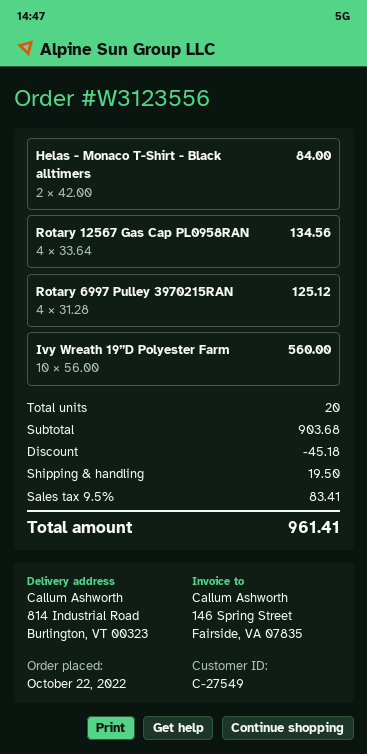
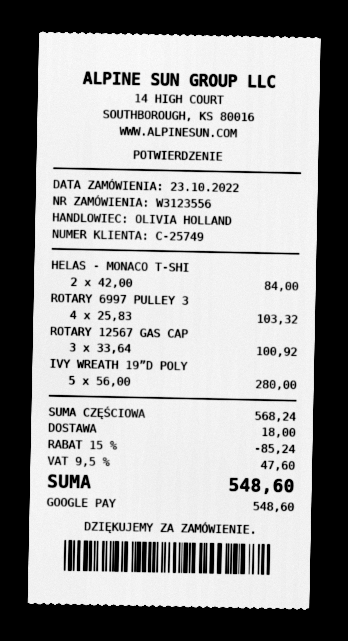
order date: 2022-10-22 -> 2022-10-23
customer number: C-27549 -> C-25749
Rotary 12567 Gas Cap PL0958RAN: 4 x 33.64 = 134.56 -> 3 x 33.64 = 100.92
Rotary 6997 Pulley 3970215RAN: 4 x 31.28 = 125.12 -> 4 x 25.83 = 103.32
Ivy Wreath 19”D Polyester Farm: 10 x 56.00 = 560.00 -> 5 x 56.00 = 280.00
subtotal: 903.68 -> 568.24
discount: 45.18 -> 85.24
shipping: 19.50 -> 18.00
tax: 9.5% = 83.41 -> 9.5% = 47.60
total: 961.41 -> 548.60

